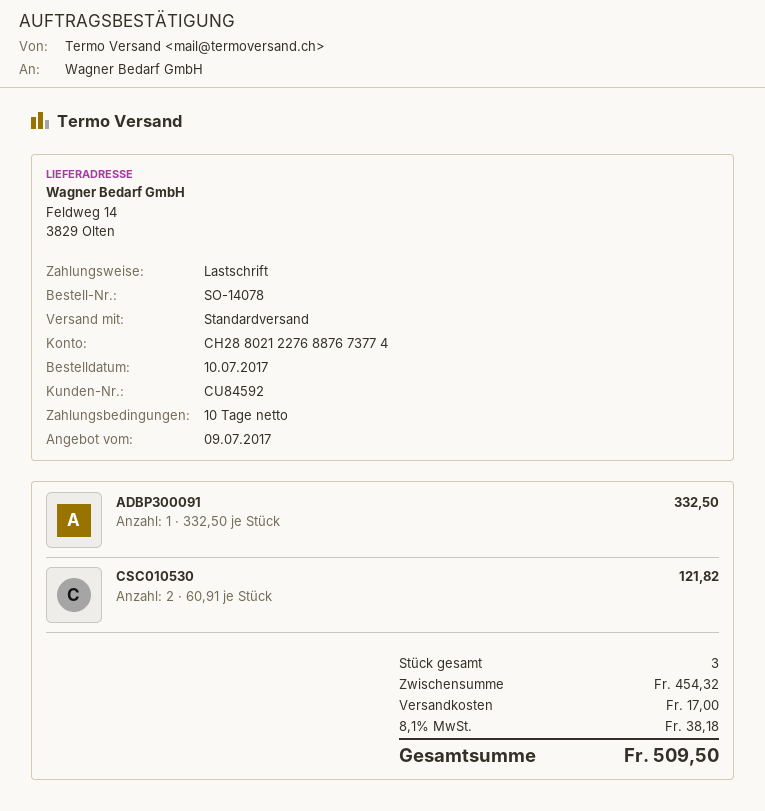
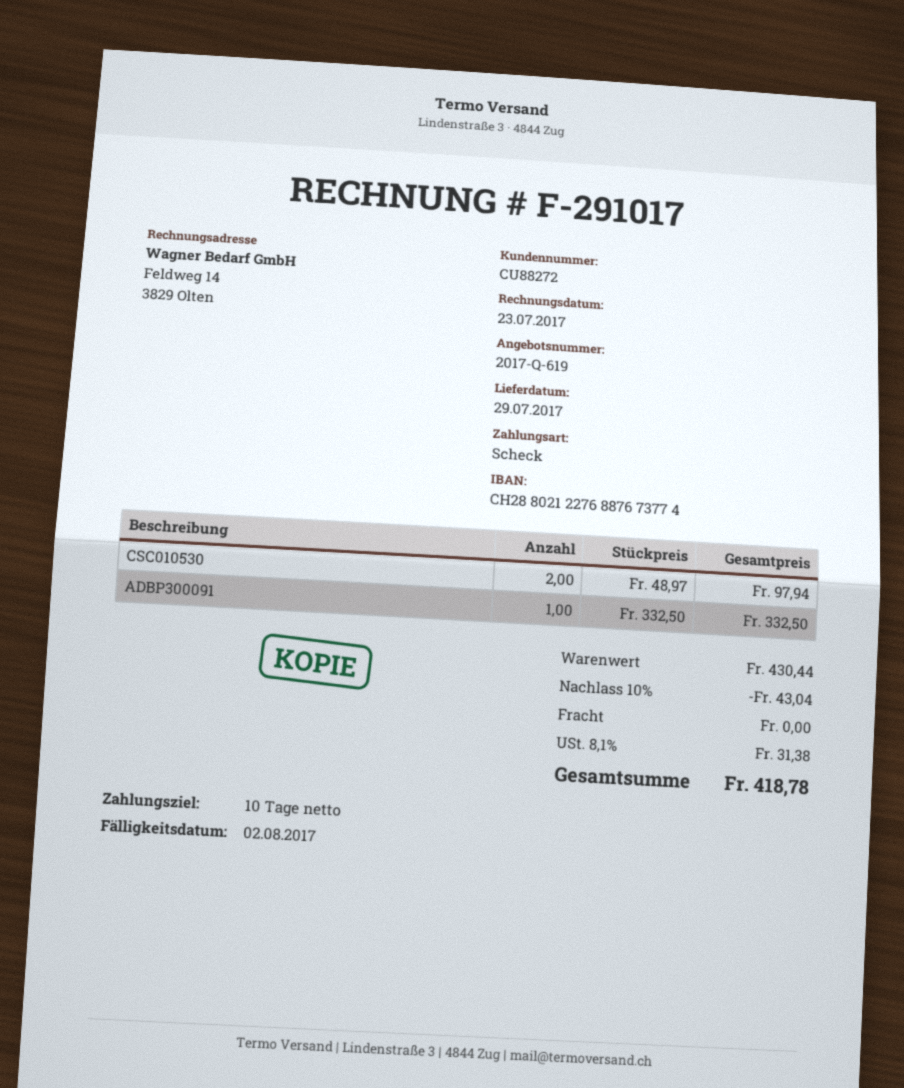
customer number: CU84592 -> CU88272
payment method: direct debit -> cheque
CSC010530: 2 x 60.91 = 121.82 -> 2 x 48.97 = 97.94
subtotal: 454.32 -> 430.44
discount: none -> 10% = 43.04
shipping: 17.00 -> 0.00
tax: 8.1% = 38.18 -> 8.1% = 31.38
total: 509.50 -> 418.78

